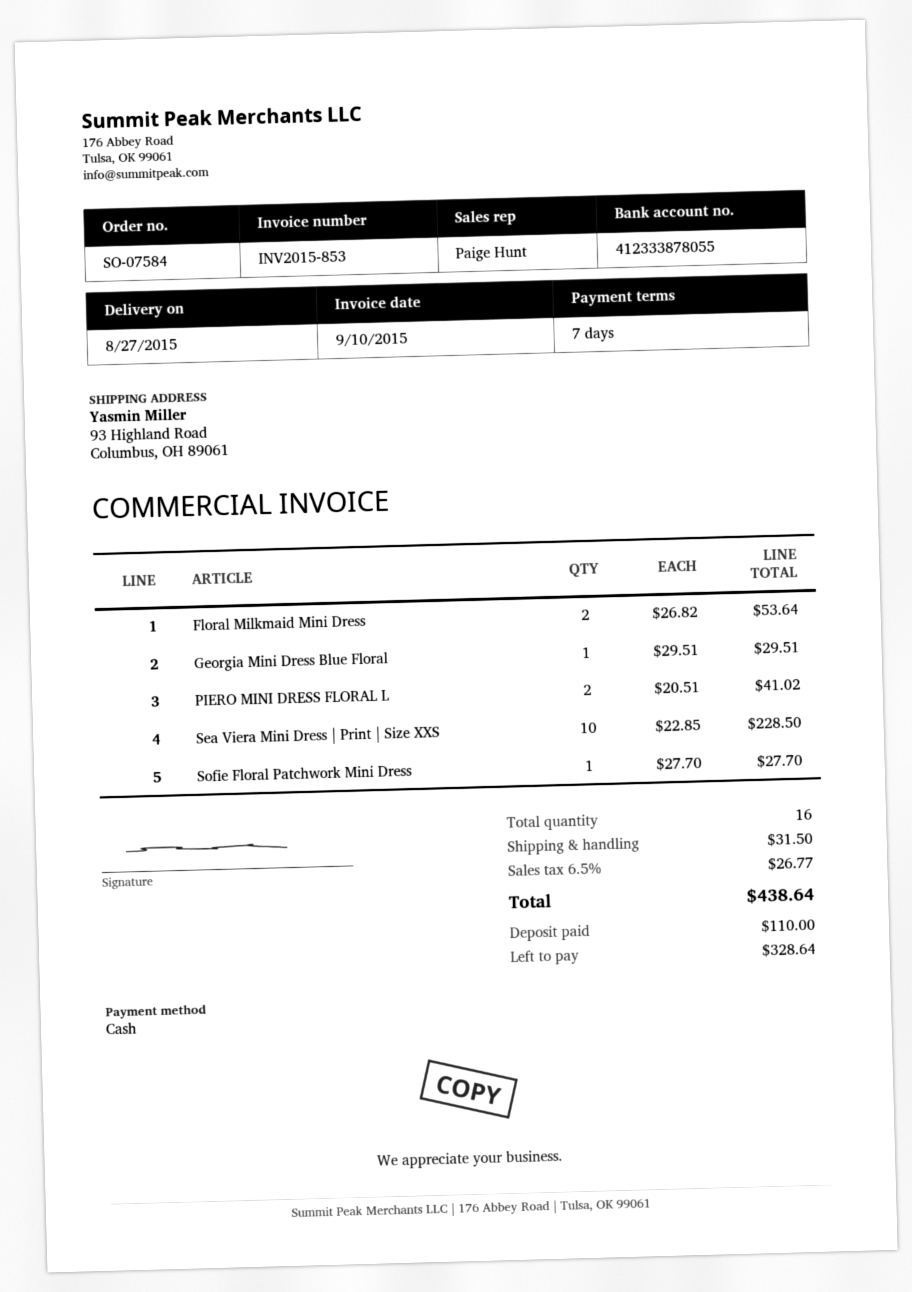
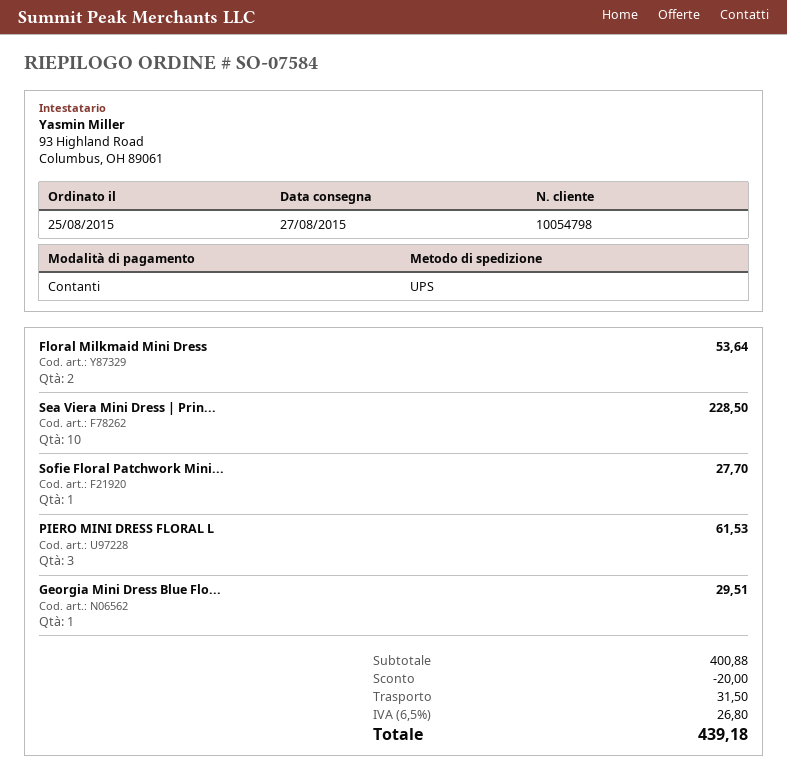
PIERO MINI DRESS FLORAL L: 2 for 41.02 -> 3 for 61.53
discount: none -> 20.00
tax: 6.5% = 26.77 -> 6.5% = 26.80
total: 438.64 -> 439.18

